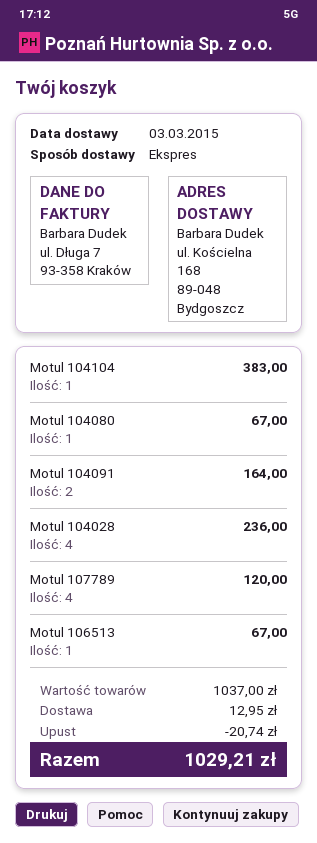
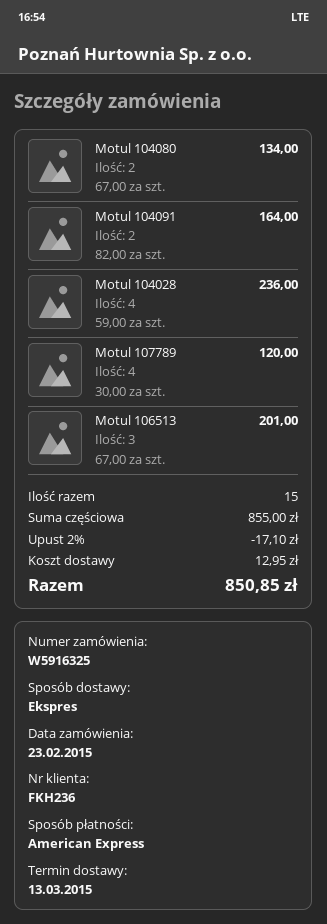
delivery date: 2015-03-03 -> 2015-03-13
Motul 104104: 1 for 383.00 -> none
Motul 104080: 1 for 67.00 -> 2 for 134.00
Motul 106513: 1 for 67.00 -> 3 for 201.00
subtotal: 1037.00 -> 855.00
discount: 20.74 -> 17.10
total: 1029.21 -> 850.85

